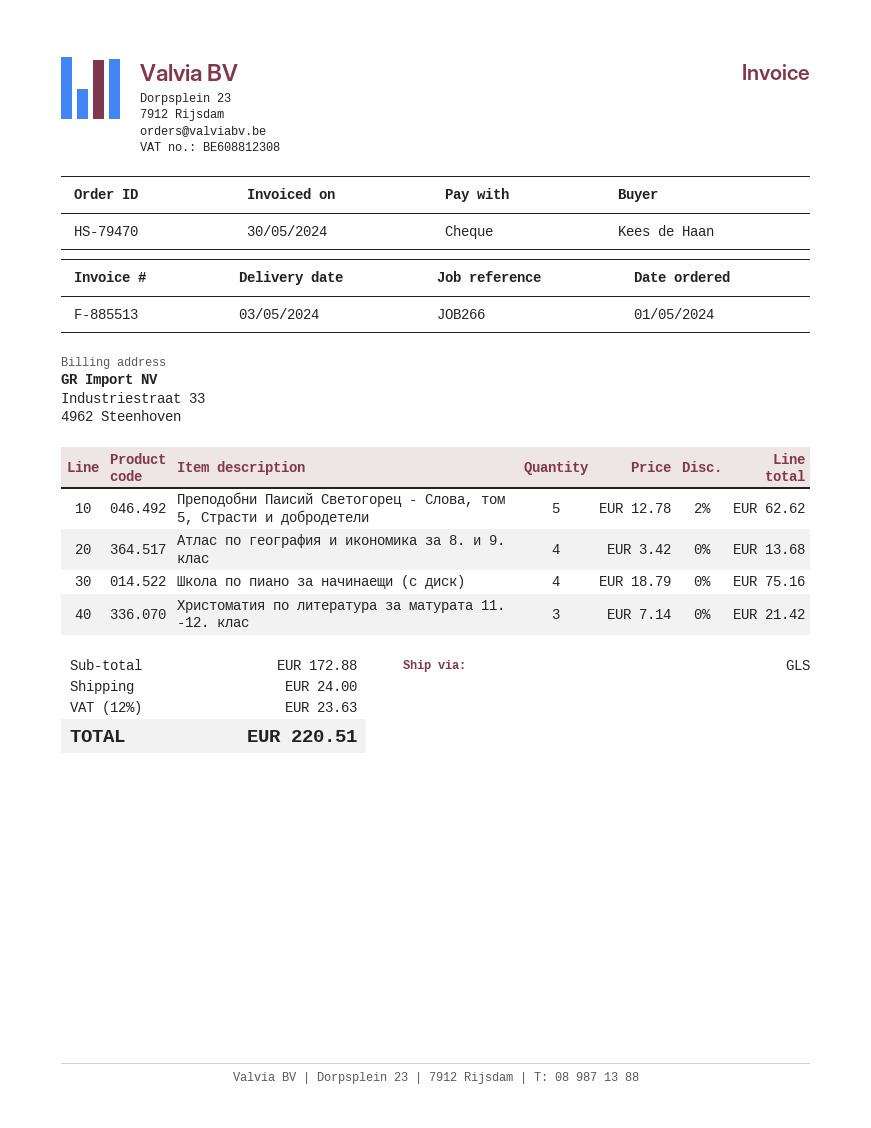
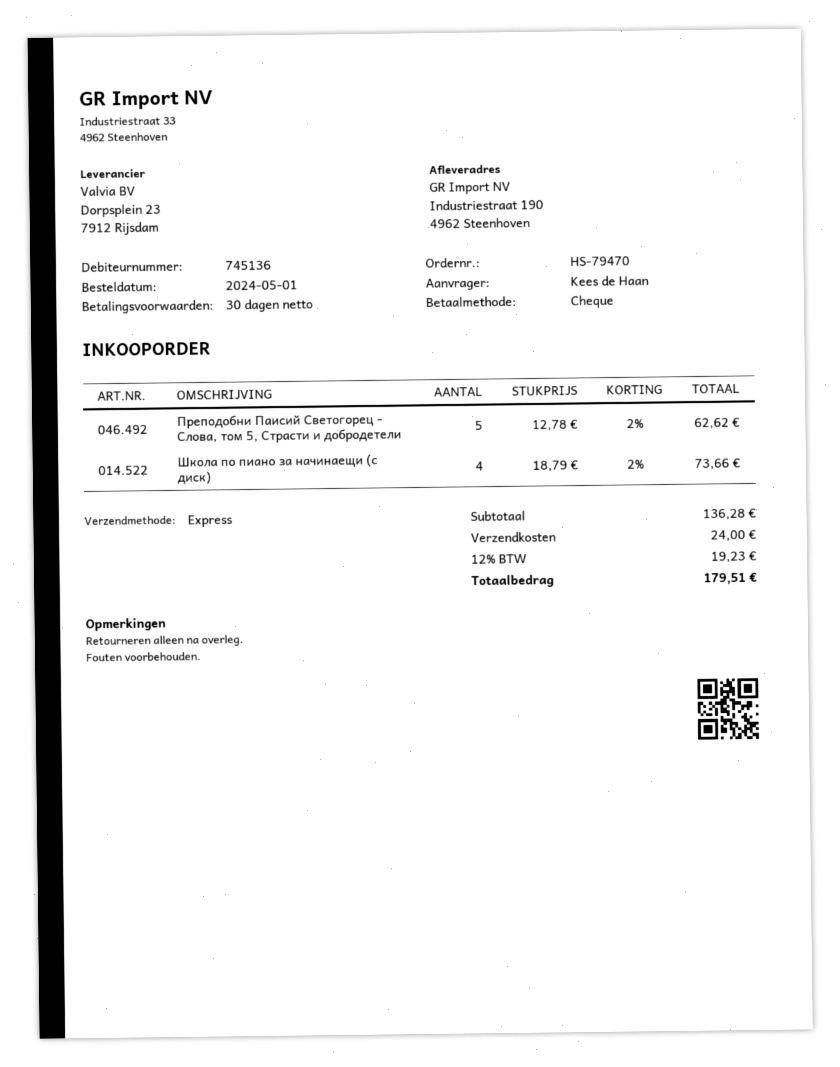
shipping method: GLS -> express
Атлас по география и икономика за 8. и 9. клас: 4 x 3.42 = 13.68 -> none
Школа по пиано за начинаещи (с диск): 4 x 18.79 = 75.16 -> 4 x 18.79 - 2% = 73.66
Христоматия по литература за матурата 11. -12. клас: 3 x 7.14 = 21.42 -> none
subtotal: 172.88 -> 136.28
tax: 12% = 23.63 -> 12% = 19.23
total: 220.51 -> 179.51

